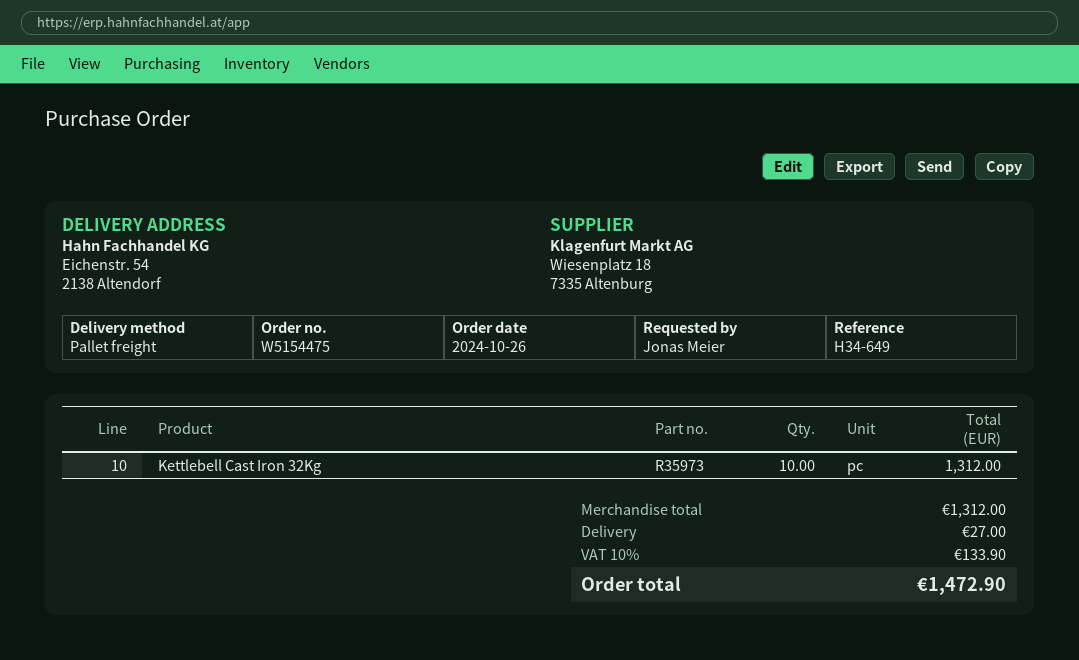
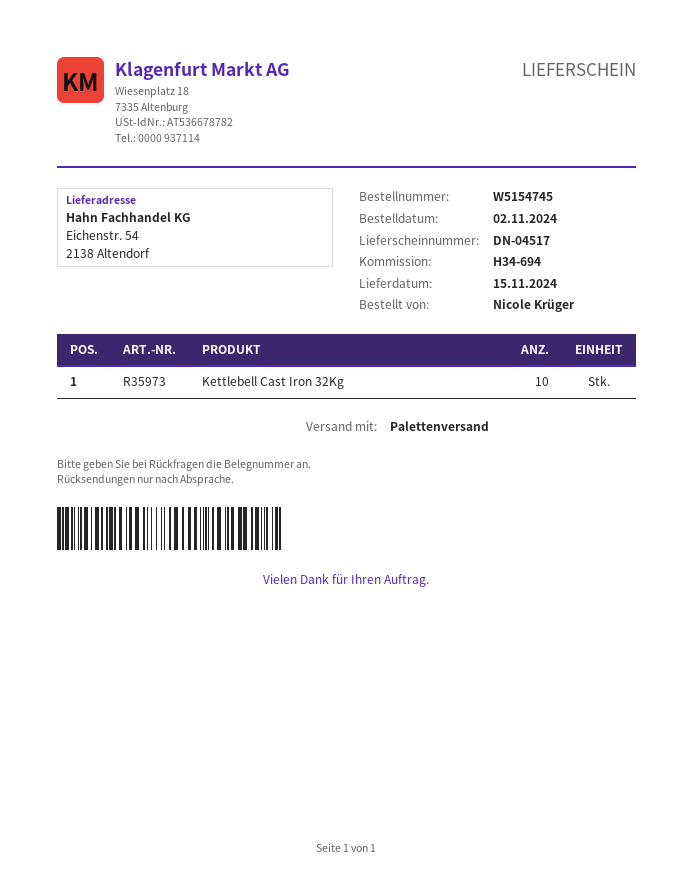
order number: W5154475 -> W5154745
order date: 2024-10-26 -> 2024-11-02
reference: H34-649 -> H34-694
ordered by: Jonas Meier -> Nicole Krüger

